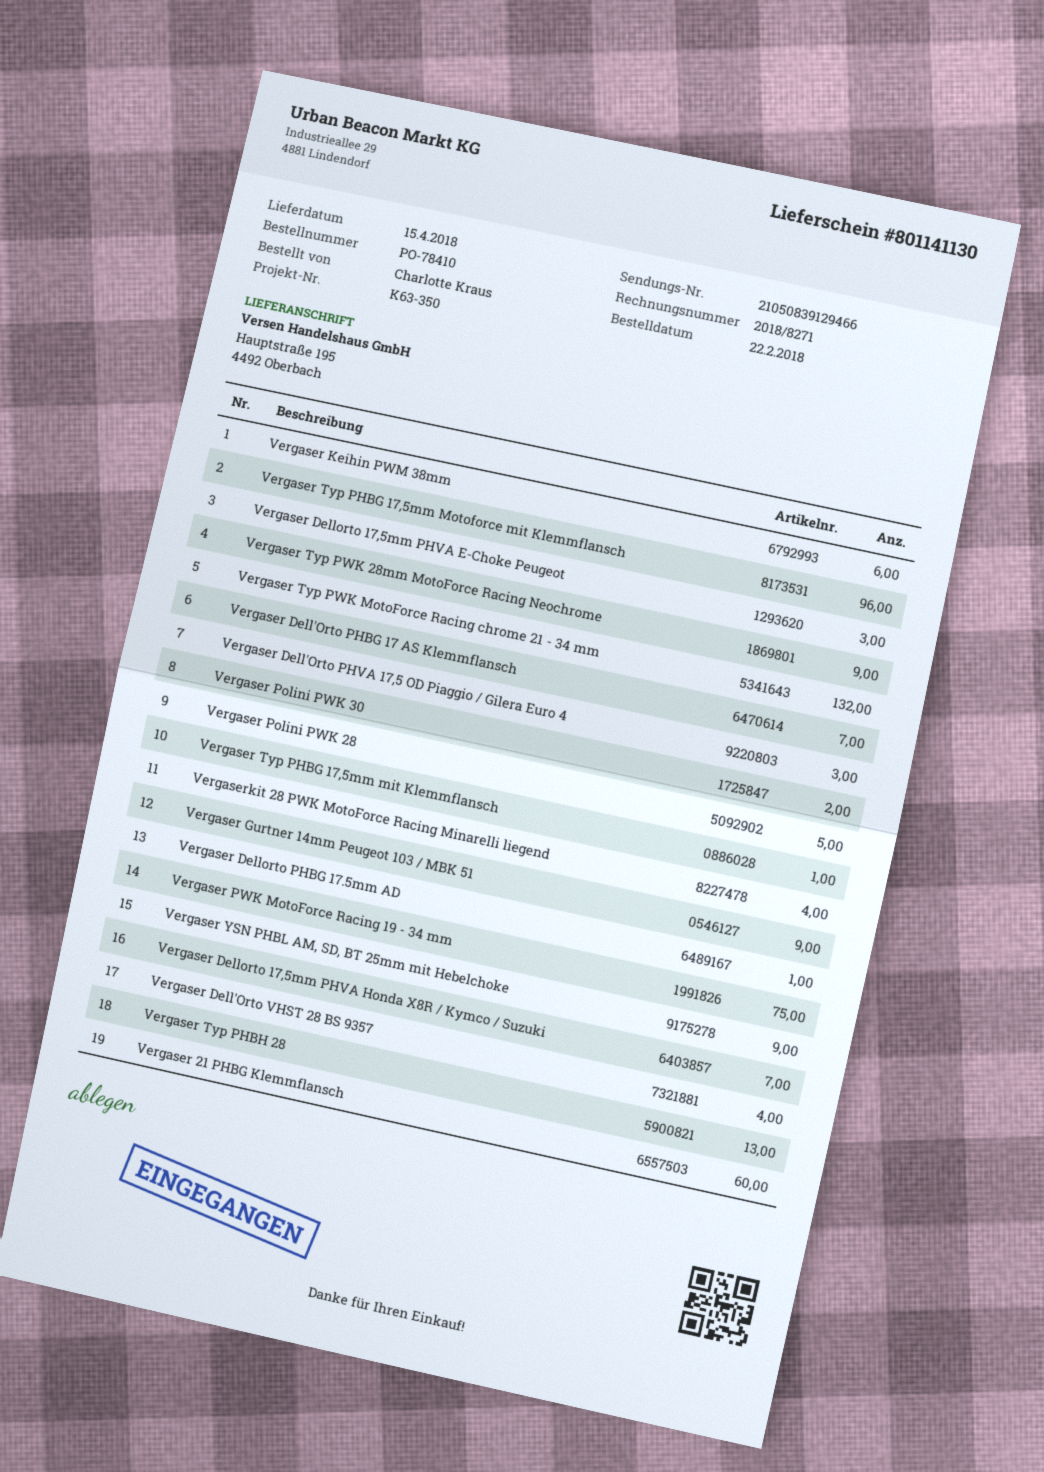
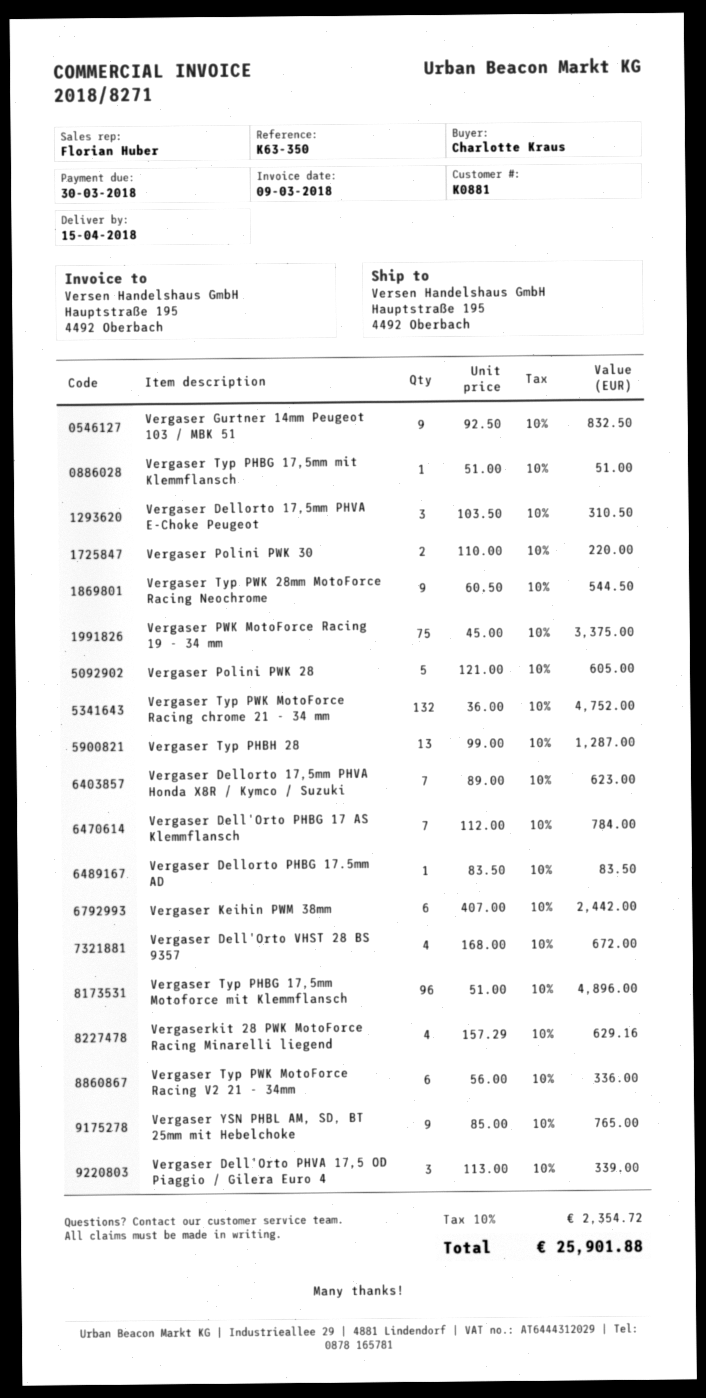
Vergaser 21 PHBG Klemmflansch: 60 -> none
Vergaser Typ PWK MotoForce Racing V2 21 - 34mm: none -> 6

